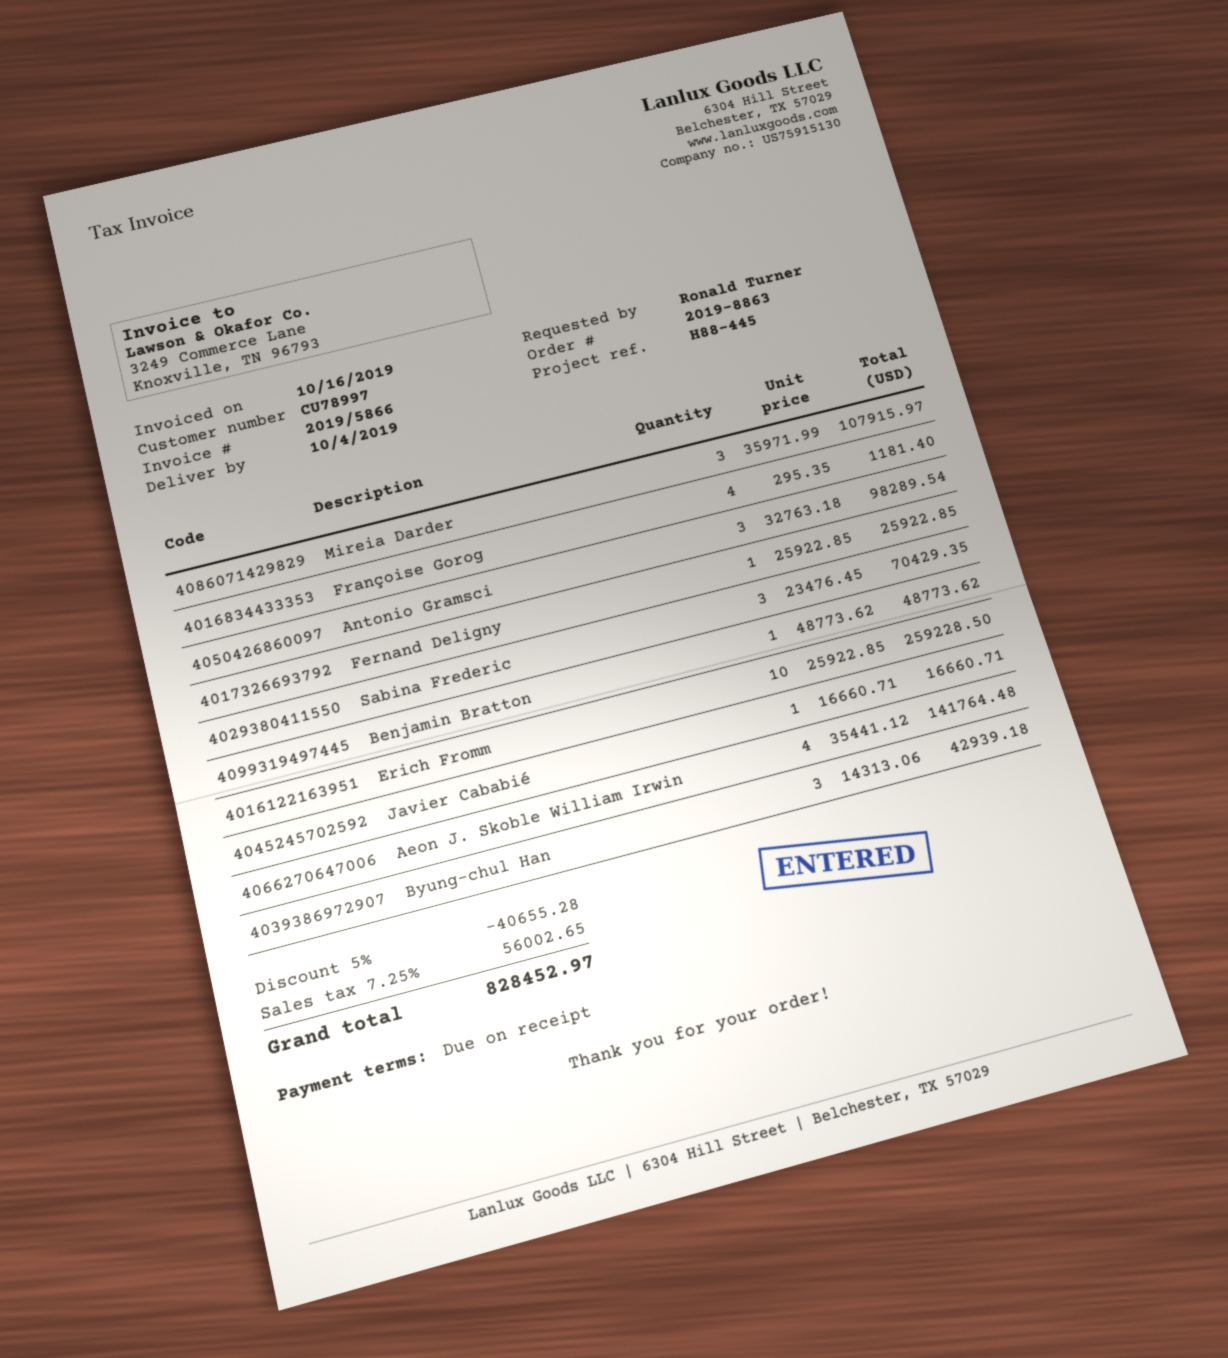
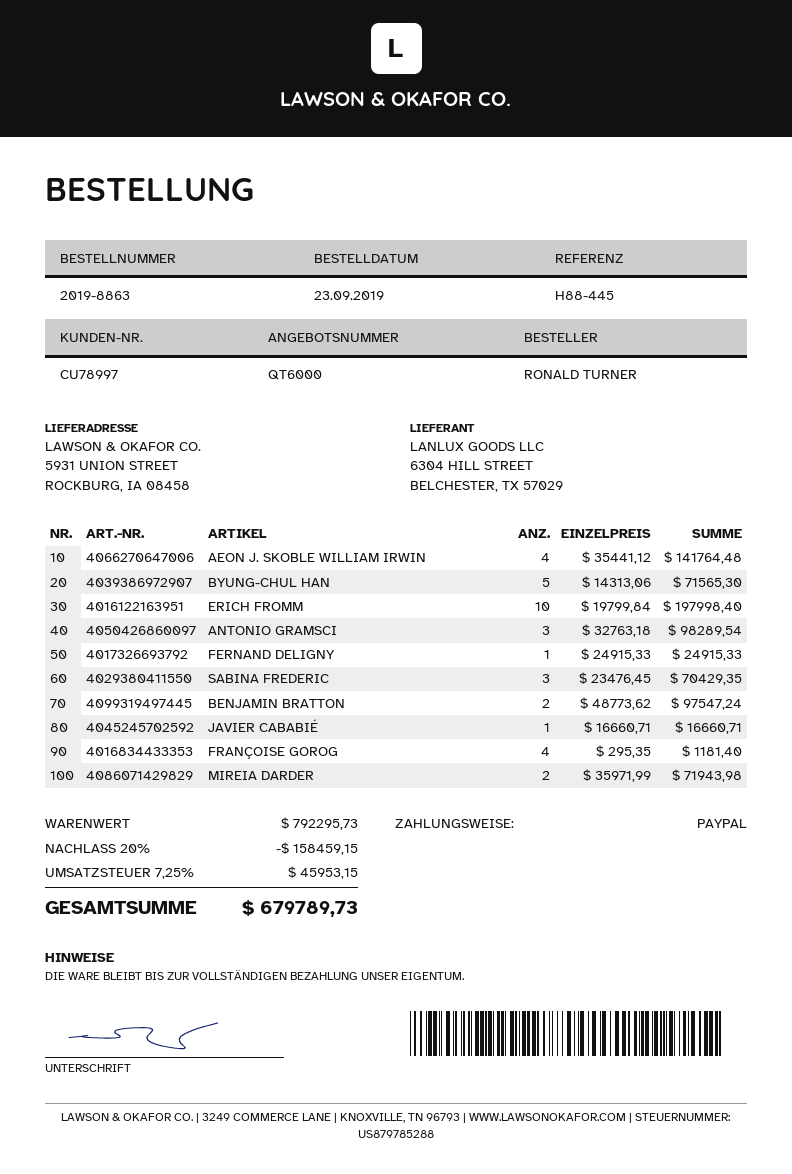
Mireia Darder: 3 x 35971.99 = 107915.97 -> 2 x 35971.99 = 71943.98
Fernand Deligny: 1 x 25922.85 = 25922.85 -> 1 x 24915.33 = 24915.33
Benjamin Bratton: 1 x 48773.62 = 48773.62 -> 2 x 48773.62 = 97547.24
Erich Fromm: 10 x 25922.85 = 259228.50 -> 10 x 19799.84 = 197998.40
Byung-chul Han: 3 x 14313.06 = 42939.18 -> 5 x 14313.06 = 71565.30
discount: 5% = 40655.28 -> 20% = 158459.15
tax: 7.25% = 56002.65 -> 7.25% = 45953.15
total: 828452.97 -> 679789.73

